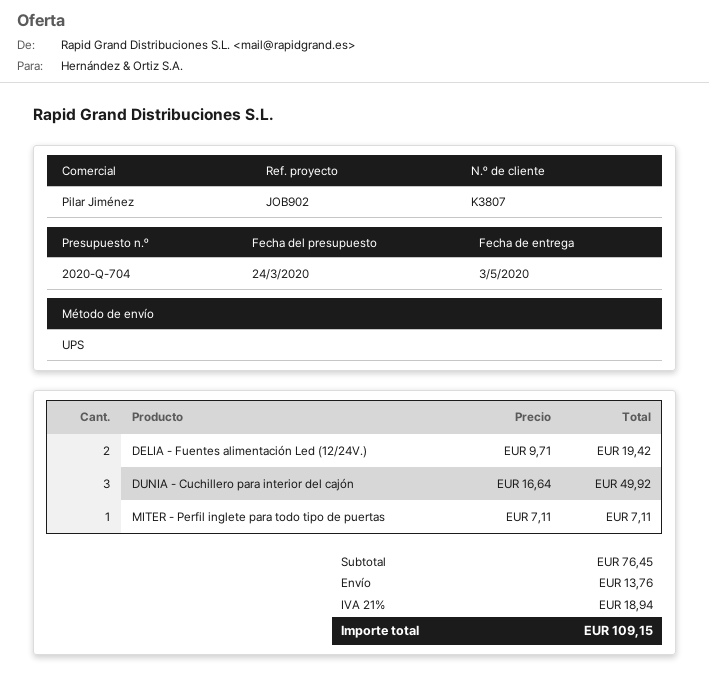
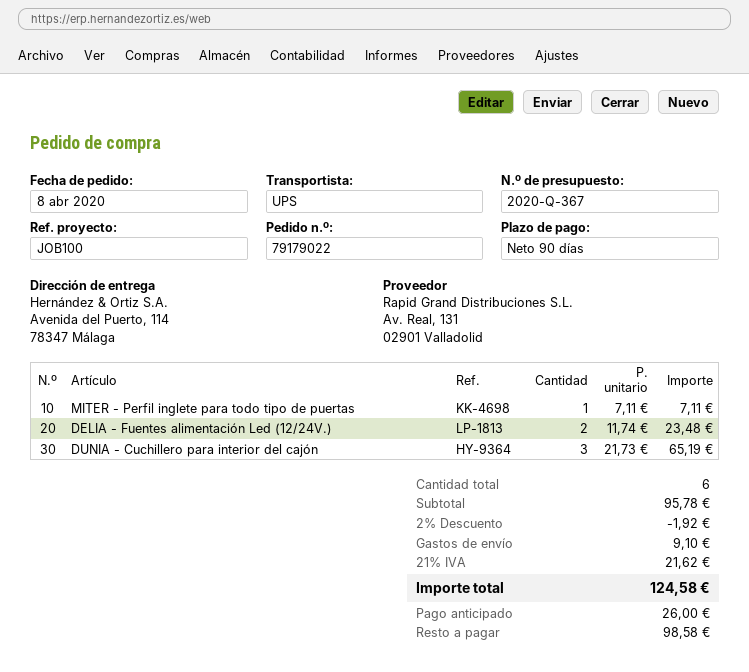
quote number: 2020-Q-704 -> 2020-Q-367
reference: JOB902 -> JOB100
DELIA - Fuentes alimentación Led (12/24V.): 2 x 9.71 = 19.42 -> 2 x 11.74 = 23.48
DUNIA - Cuchillero para interior del cajón: 3 x 16.64 = 49.92 -> 3 x 21.73 = 65.19
subtotal: 76.45 -> 95.78
discount: none -> 2% = 1.92
shipping: 13.76 -> 9.10
tax: 21% = 18.94 -> 21% = 21.62
total: 109.15 -> 124.58

